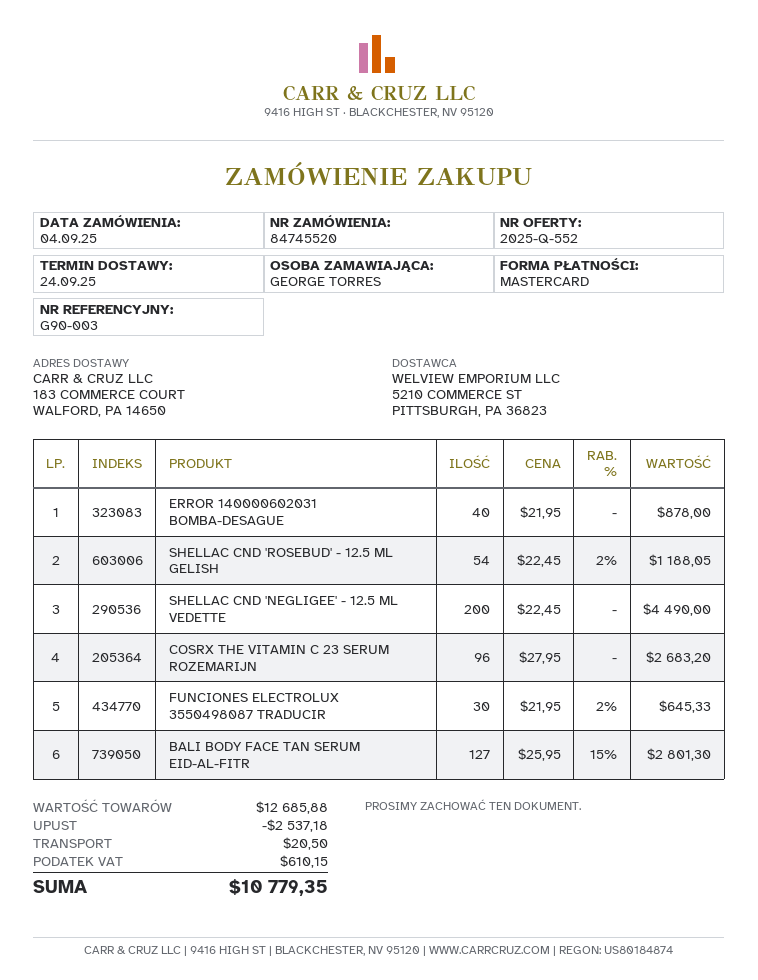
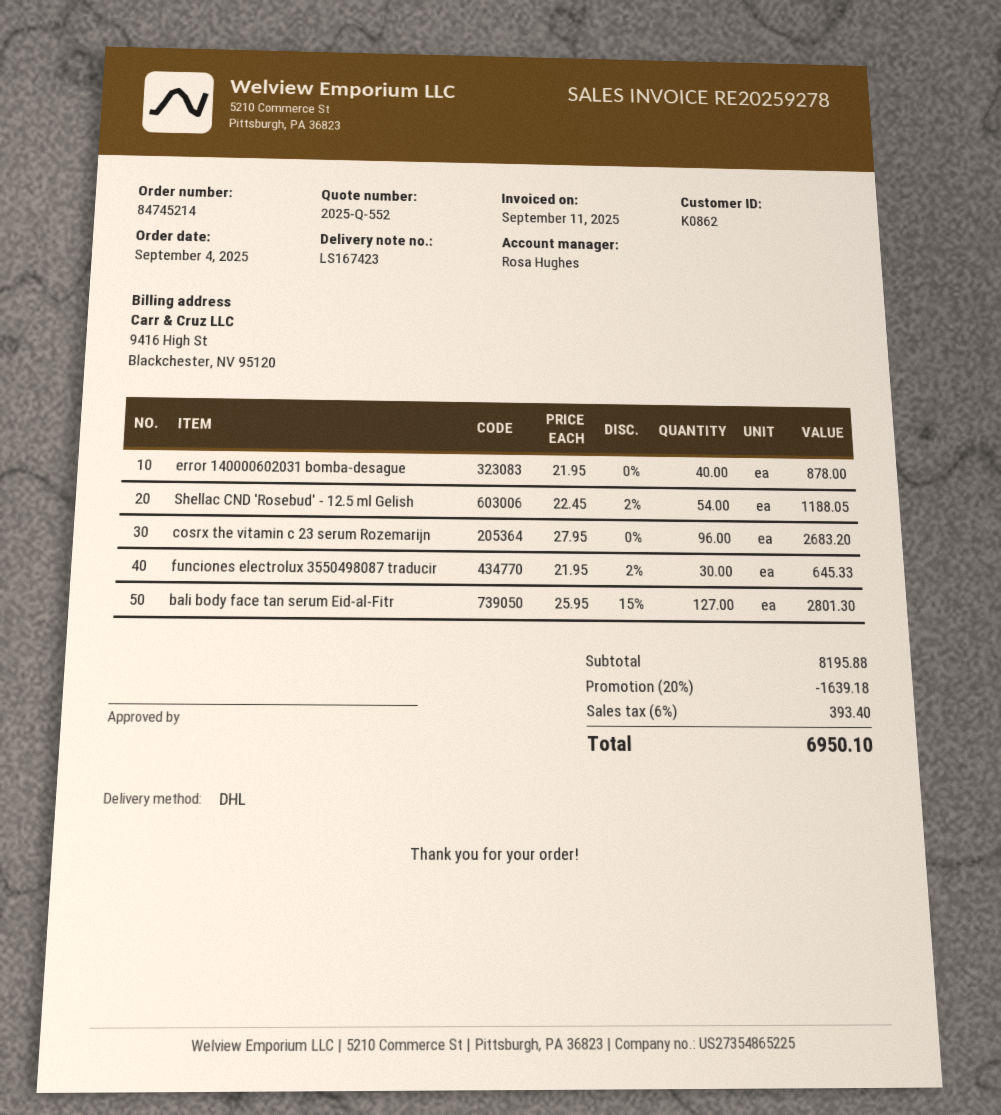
order number: 84745520 -> 84745214
SHELLAC CND 'NEGLIGEE' - 12.5 ML VEDETTE: 200 x 22.45 = 4490.00 -> none
subtotal: 12685.88 -> 8195.88
discount: 2537.18 -> 1639.18
shipping: 20.50 -> none
tax: 610.15 -> 393.40
total: 10779.35 -> 6950.10

